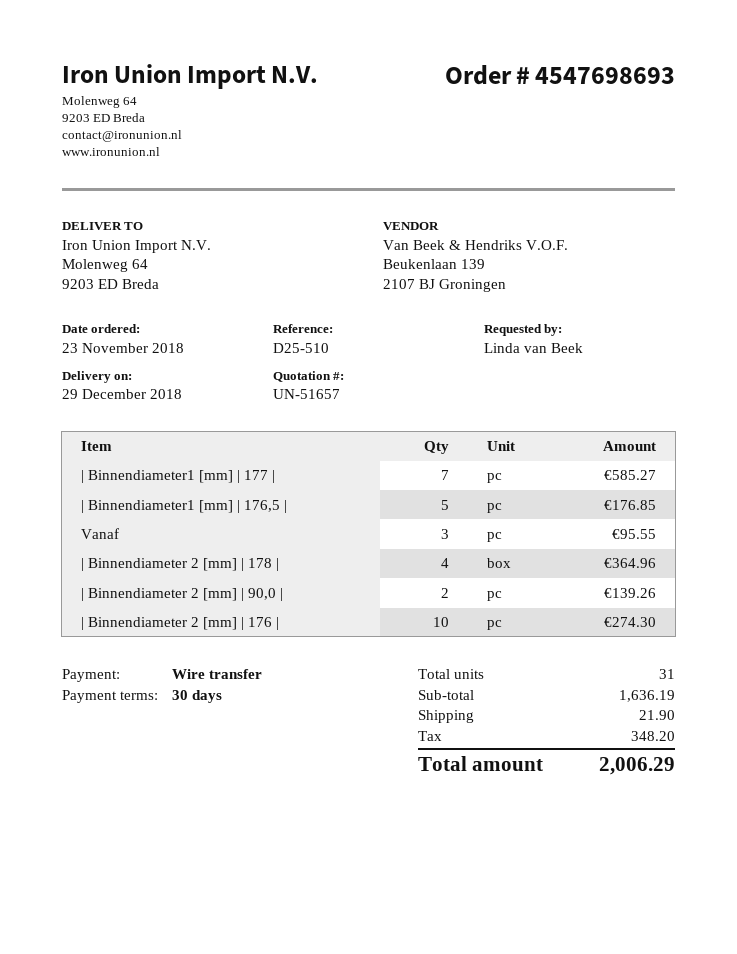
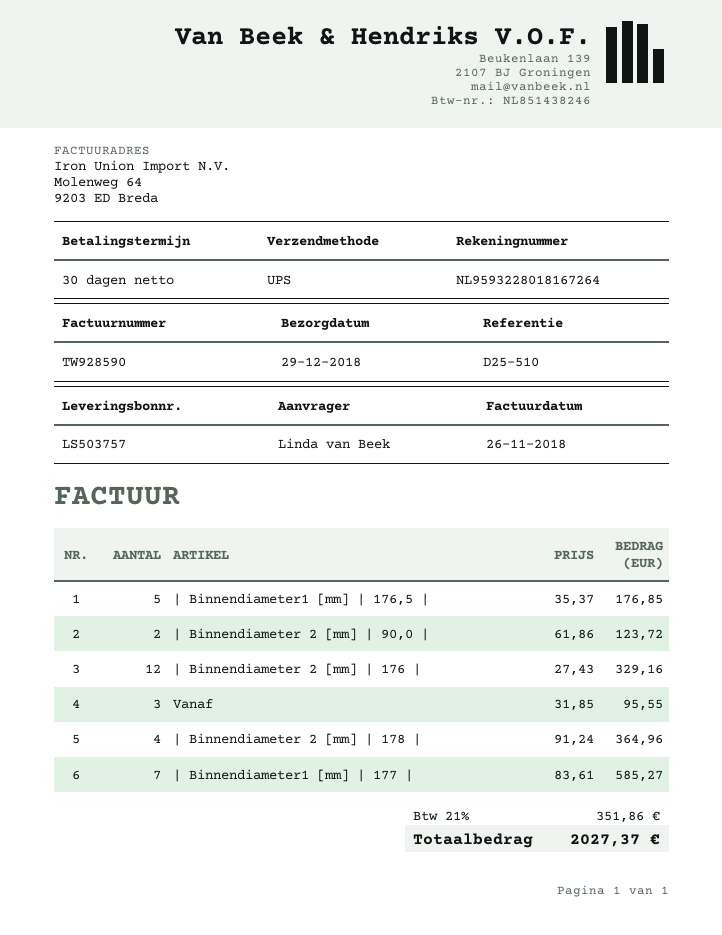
| Binnendiameter 2 [mm] | 90,0 |: 2 for 139.26 -> 2 for 123.72
| Binnendiameter 2 [mm] | 176 |: 10 for 274.30 -> 12 for 329.16
shipping: 21.90 -> none
tax: 348.20 -> 351.86
total: 2006.29 -> 2027.37

